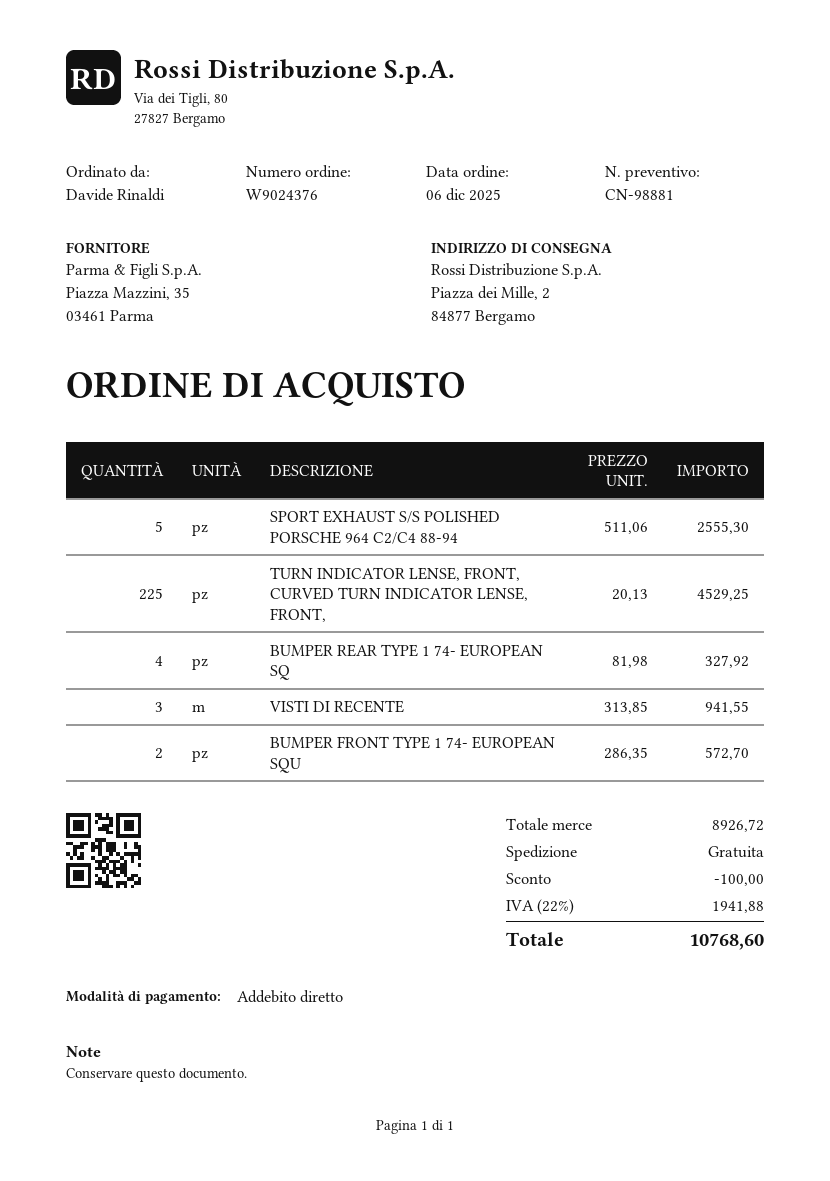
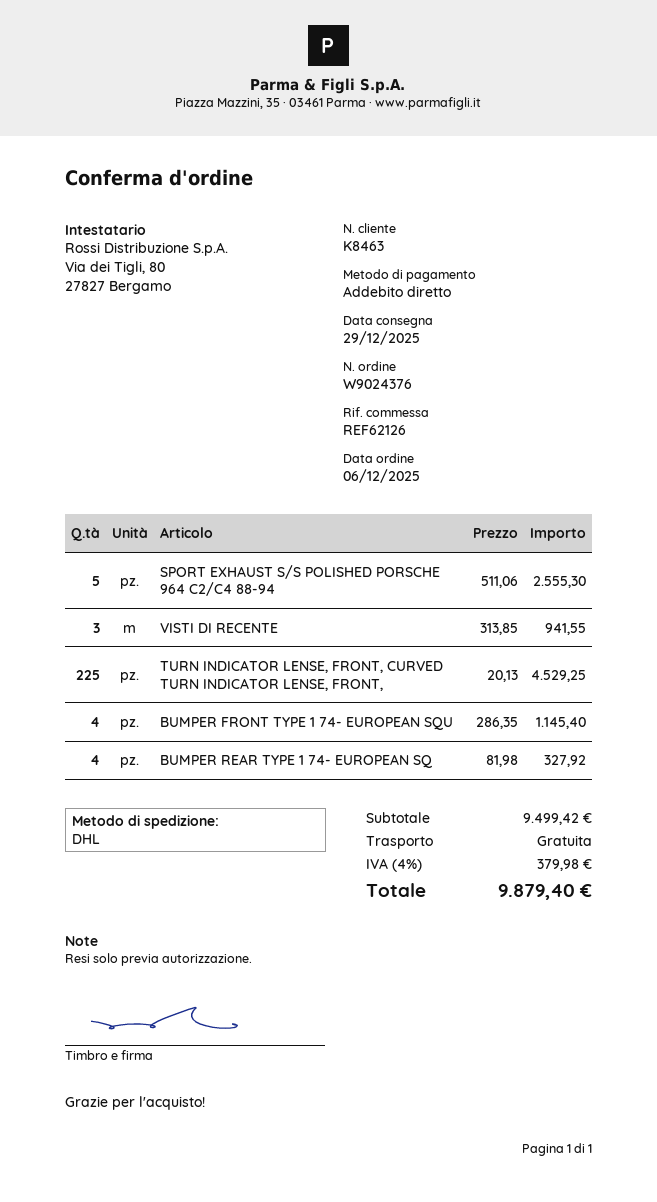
BUMPER FRONT TYPE 1 74- EUROPEAN SQU: 2 x 286.35 = 572.70 -> 4 x 286.35 = 1145.40
subtotal: 8926.72 -> 9499.42
discount: 100.00 -> none
tax: 22% = 1941.88 -> 4% = 379.98
total: 10768.60 -> 9879.40

